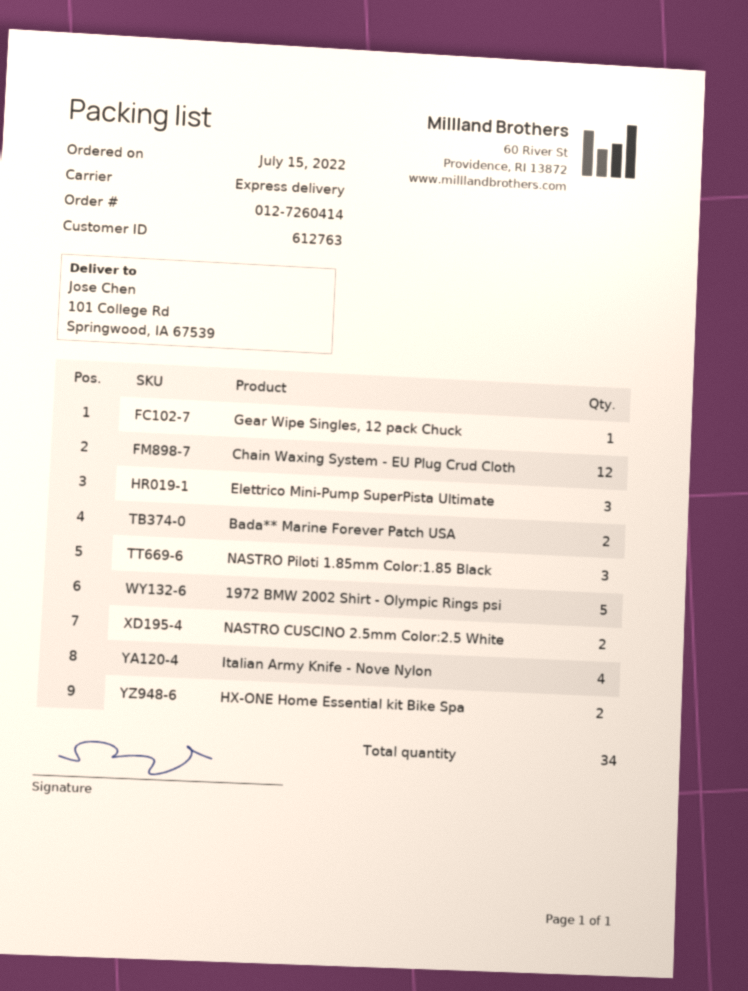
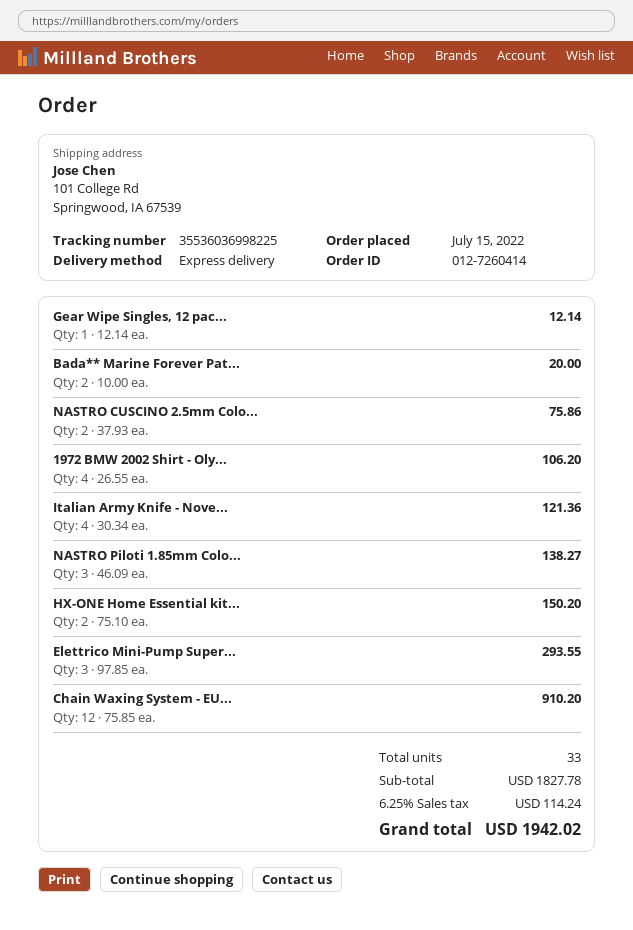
1972 BMW 2002 Shirt - Olympic Rings psi: 5 -> 4
total quantity: 34 -> 33

